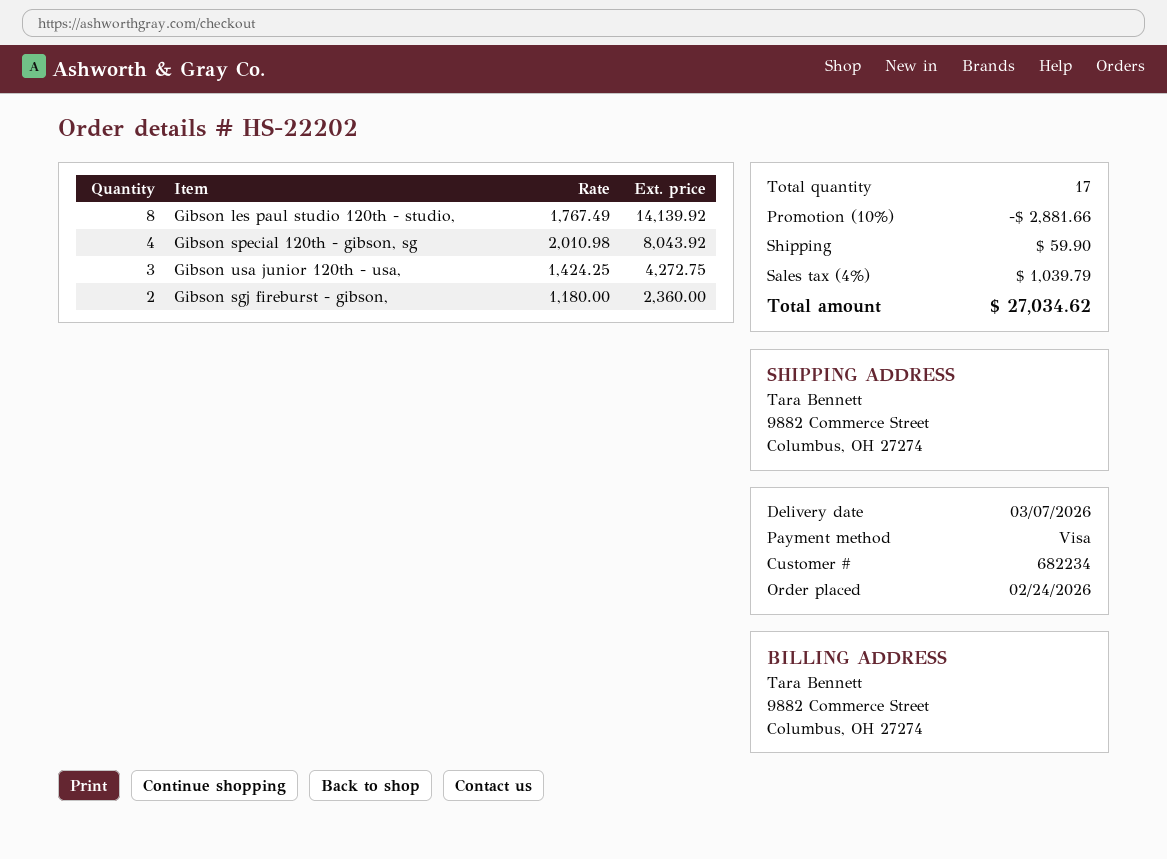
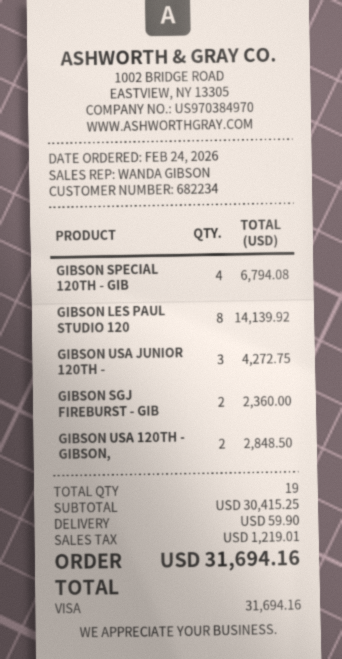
Gibson special 120th - gibson, sg: 4 for 8043.92 -> 4 for 6794.08
GIBSON USA 120TH - GIBSON,: none -> 2 for 2848.50
total quantity: 17 -> 19
discount: 10% = 2881.66 -> none
tax: 1039.79 -> 1219.01
total: 27034.62 -> 31694.16

